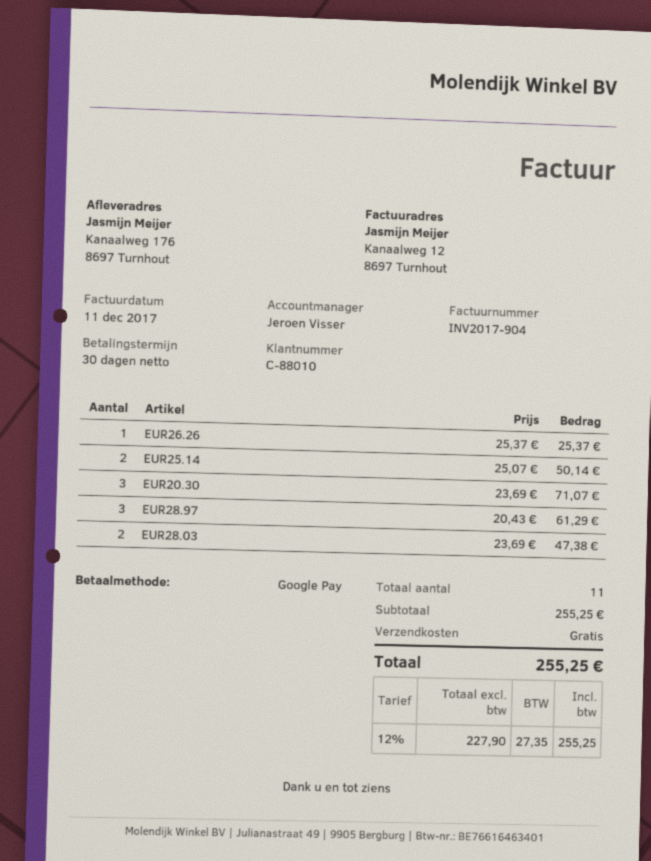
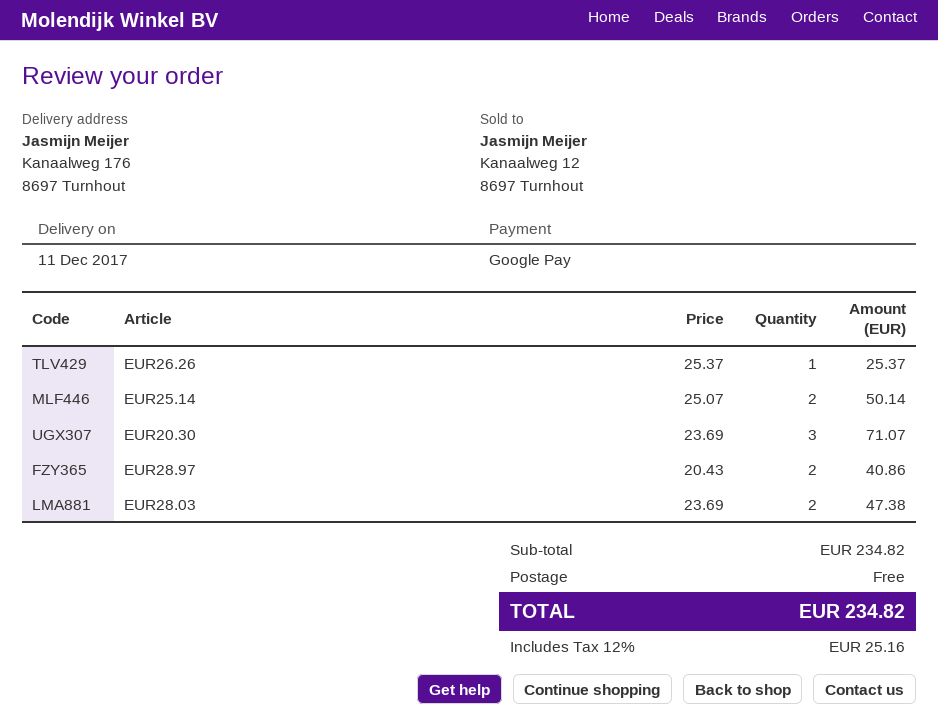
EUR28.97: 3 x 20.43 = 61.29 -> 2 x 20.43 = 40.86
subtotal: 255.25 -> 234.82
tax: 12% = 27.35 -> 12% = 25.16
total: 255.25 -> 234.82

